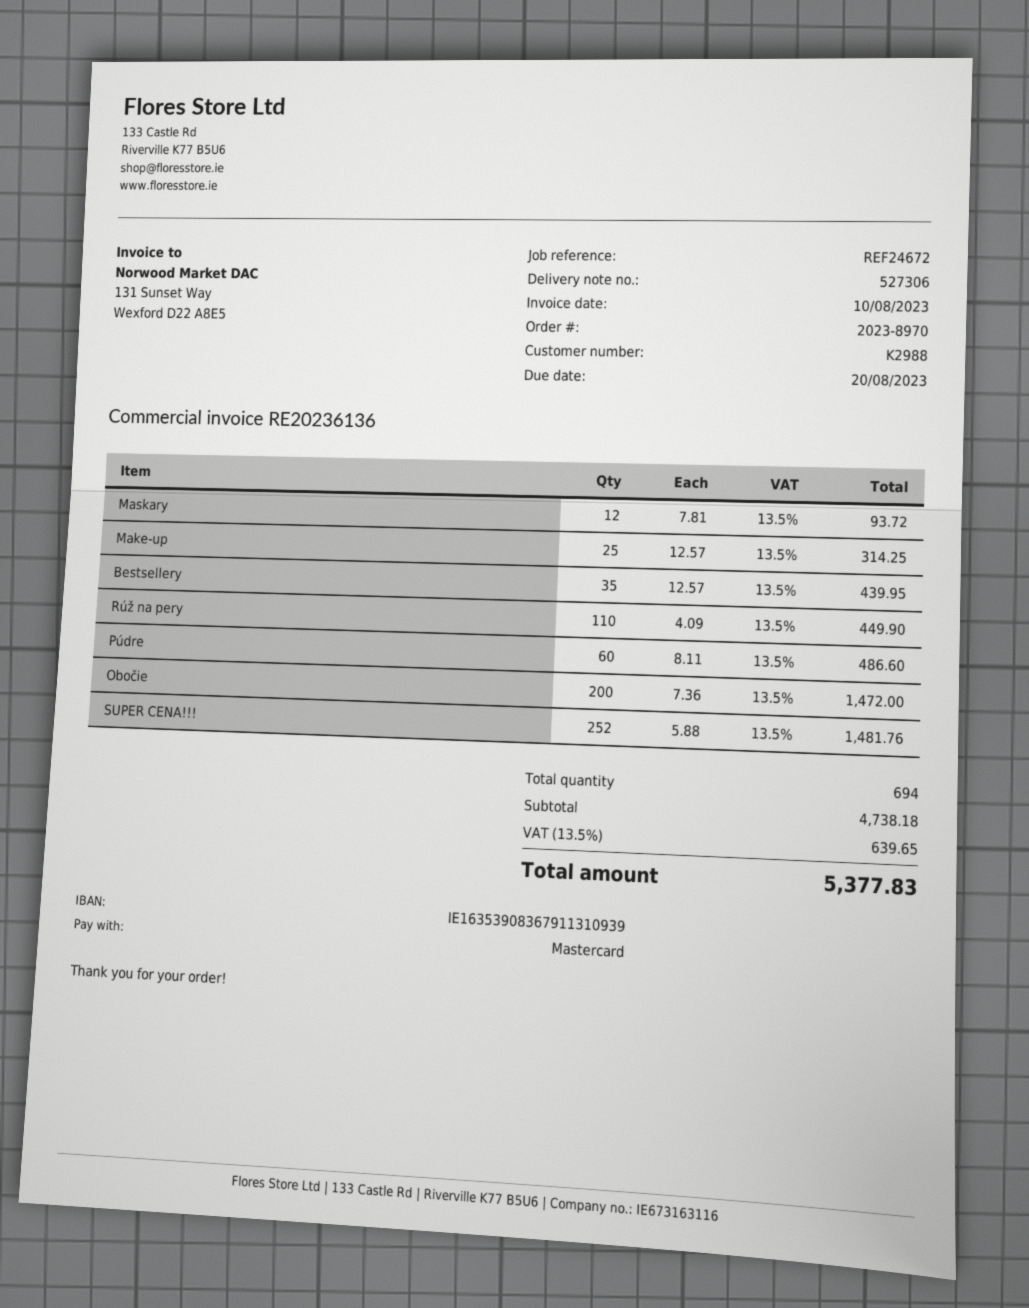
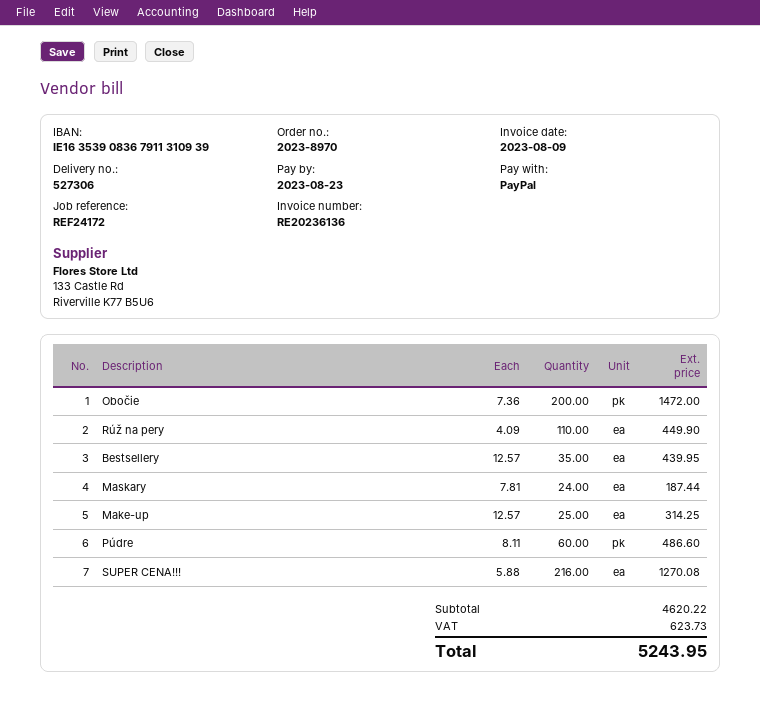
invoice date: 2023-08-10 -> 2023-08-09
due date: 2023-08-20 -> 2023-08-23
reference: REF24672 -> REF24172
payment method: Mastercard -> PayPal
Maskary: 12 x 7.81 = 93.72 -> 24 x 7.81 = 187.44
SUPER CENA!!!: 252 x 5.88 = 1481.76 -> 216 x 5.88 = 1270.08
subtotal: 4738.18 -> 4620.22
tax: 639.65 -> 623.73
total: 5377.83 -> 5243.95

